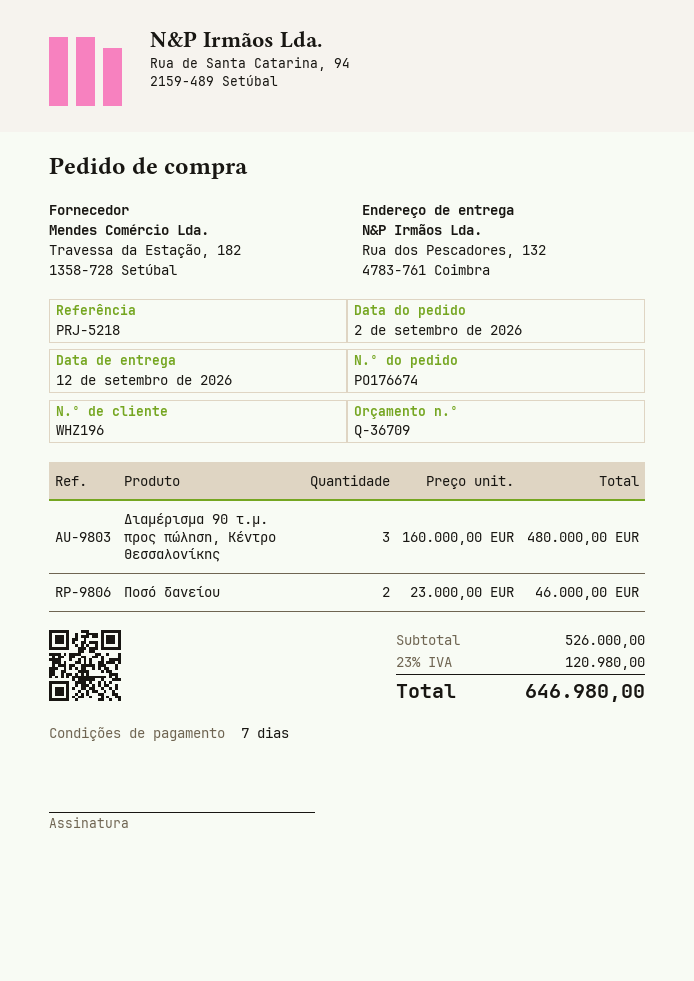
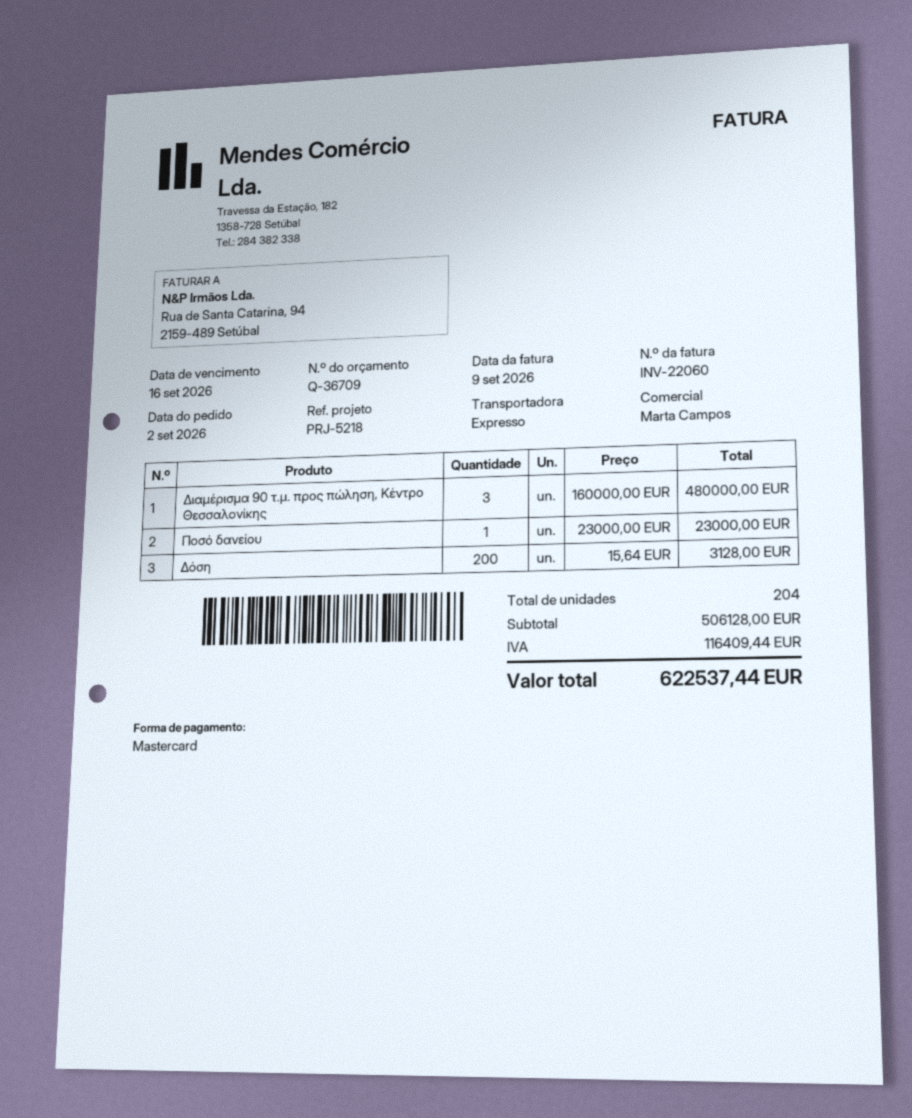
Ποσό δανείου: 2 x 23000.00 = 46000.00 -> 1 x 23000.00 = 23000.00
Δόση: none -> 200 x 15.64 = 3128.00
subtotal: 526000.00 -> 506128.00
tax: 120980.00 -> 116409.44
total: 646980.00 -> 622537.44

